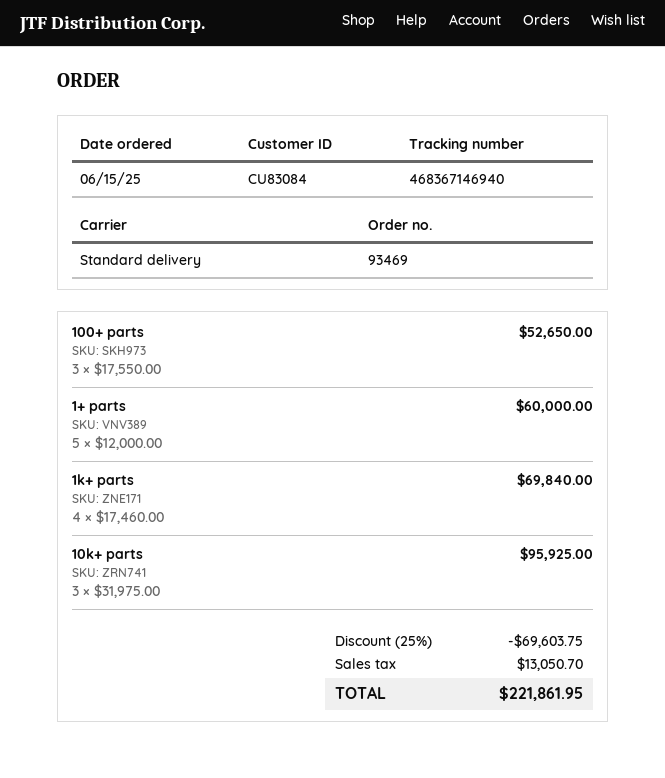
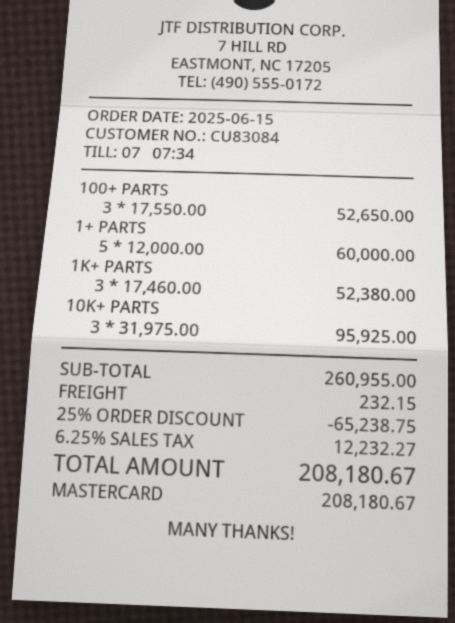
1k+ parts: 4 x 17460.00 = 69840.00 -> 3 x 17460.00 = 52380.00
discount: 25% = 69603.75 -> 25% = 65238.75
shipping: none -> 232.15
tax: 13050.70 -> 12232.27
total: 221861.95 -> 208180.67

